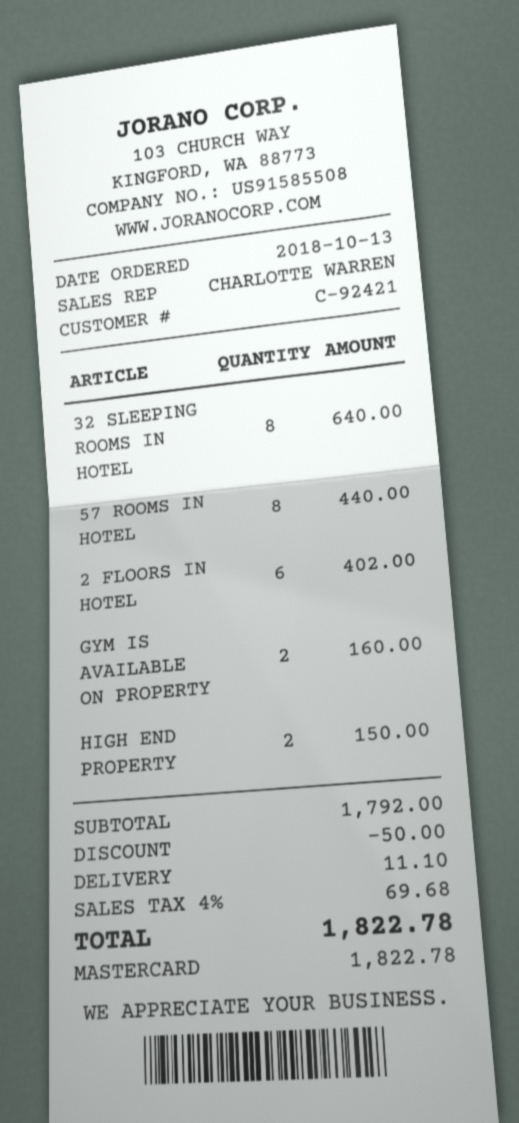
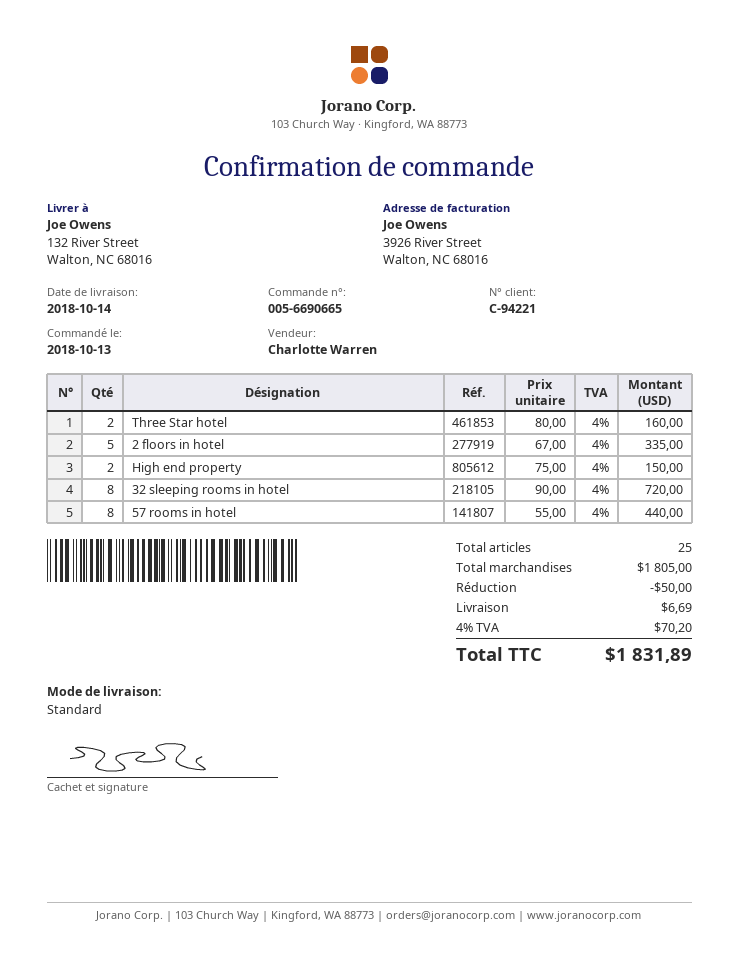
customer number: C-92421 -> C-94221
32 SLEEPING ROOMS IN HOTEL: 8 for 640.00 -> 8 for 720.00
2 FLOORS IN HOTEL: 6 for 402.00 -> 5 for 335.00
GYM IS AVAILABLE ON PROPERTY: 2 for 160.00 -> none
Three Star hotel: none -> 2 for 160.00
subtotal: 1792.00 -> 1805.00
shipping: 11.10 -> 6.69
tax: 4% = 69.68 -> 4% = 70.20
total: 1822.78 -> 1831.89

